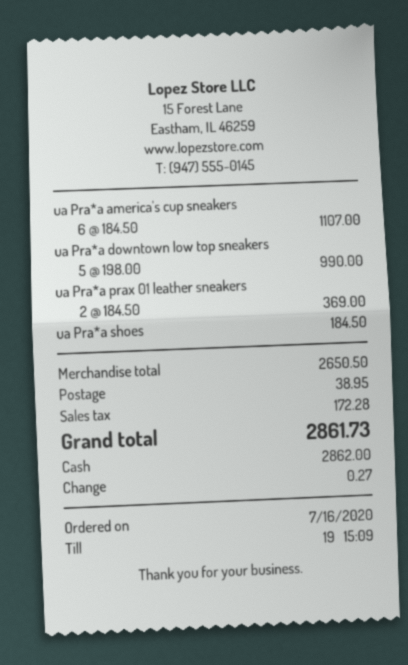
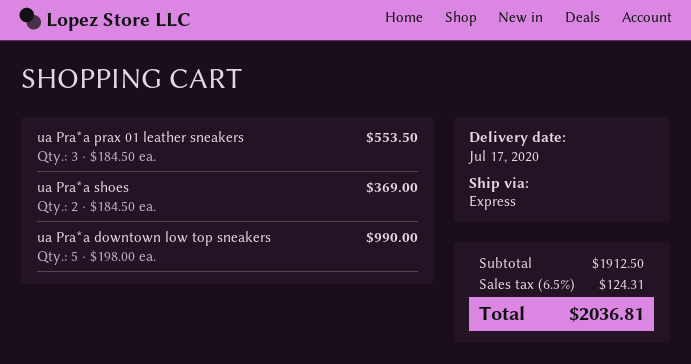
ua Pra*a america's cup sneakers: 6 x 184.50 = 1107.00 -> none
ua Pra*a prax 01 leather sneakers: 2 x 184.50 = 369.00 -> 3 x 184.50 = 553.50
ua Pra*a shoes: 1 x 184.50 = 184.50 -> 2 x 184.50 = 369.00
subtotal: 2650.50 -> 1912.50
shipping: 38.95 -> none
tax: 172.28 -> 124.31
total: 2861.73 -> 2036.81

